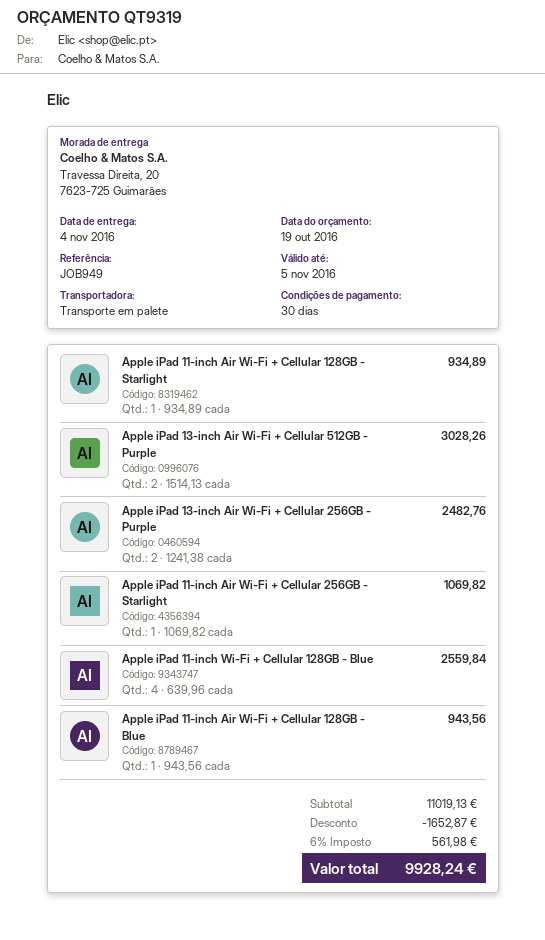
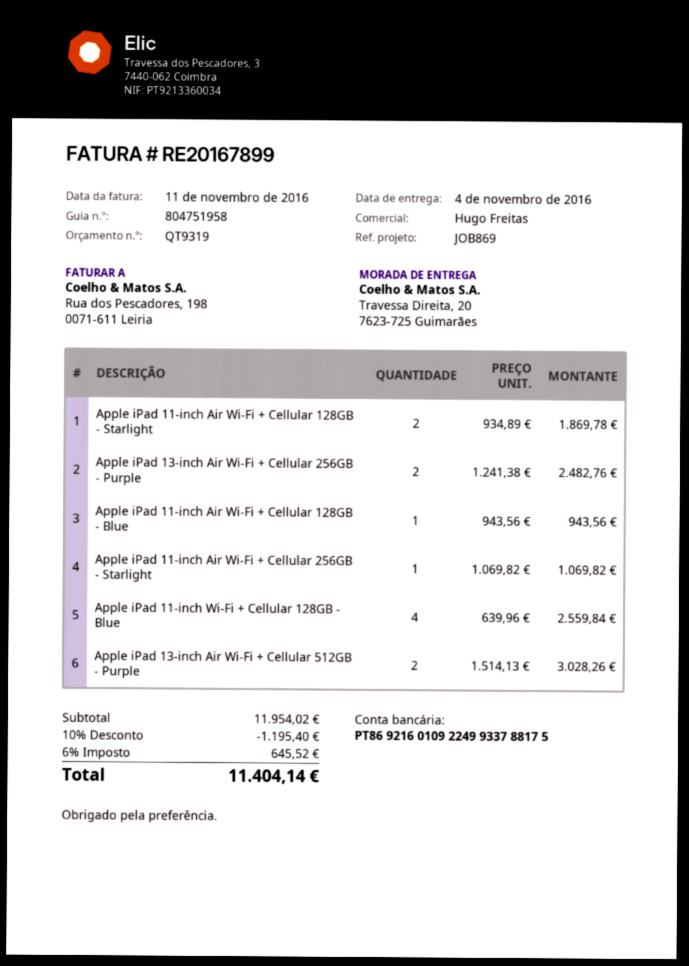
reference: JOB949 -> JOB869
Apple iPad 11-inch Air Wi-Fi + Cellular 128GB - Starlight: 1 x 934.89 = 934.89 -> 2 x 934.89 = 1869.78
subtotal: 11019.13 -> 11954.02
discount: 1652.87 -> 1195.40
tax: 6% = 561.98 -> 6% = 645.52
total: 9928.24 -> 11404.14

